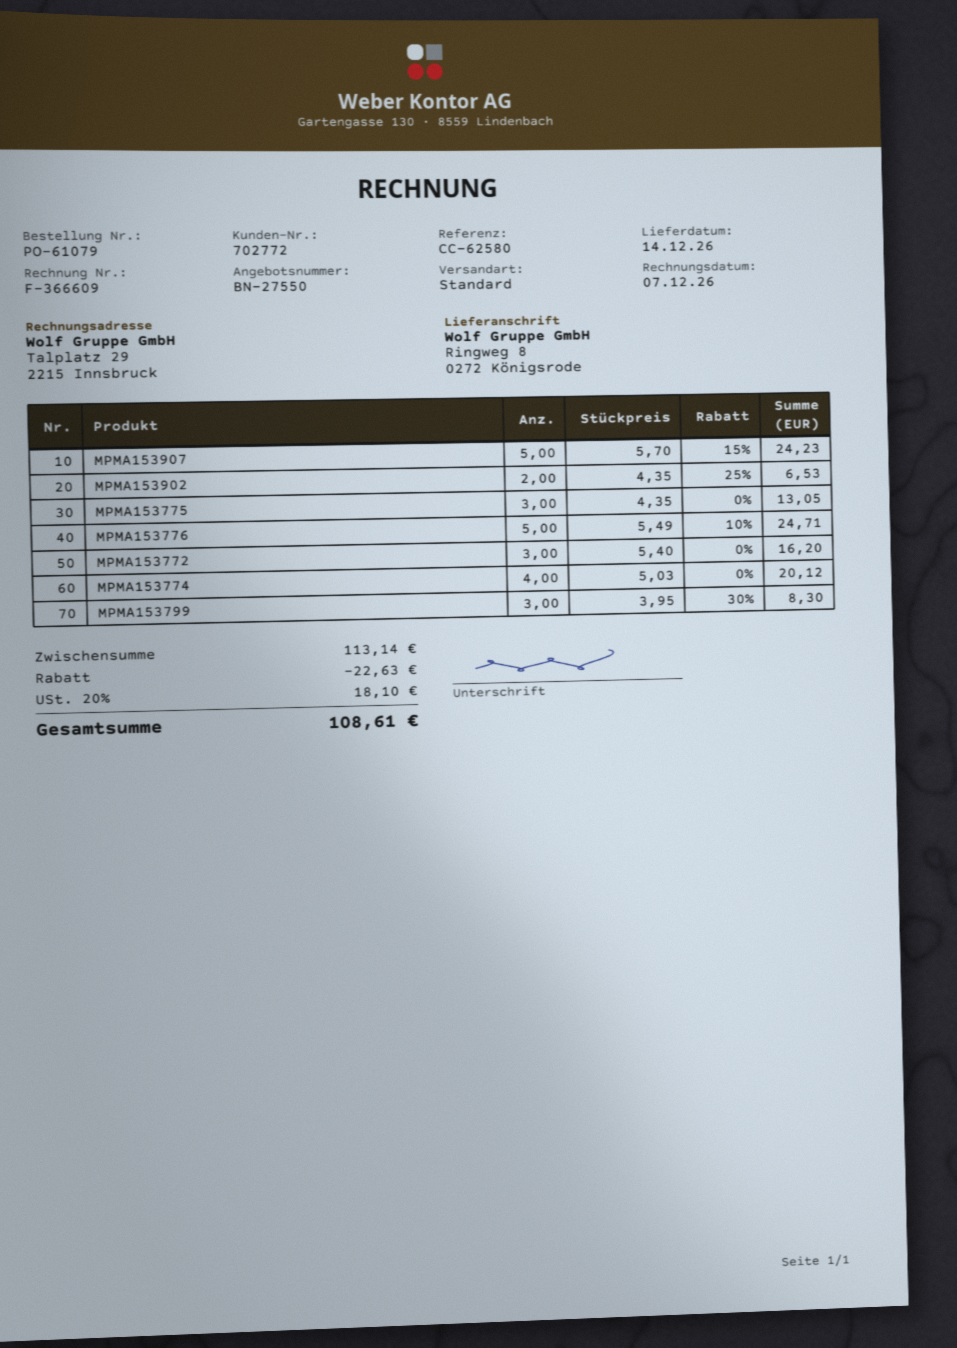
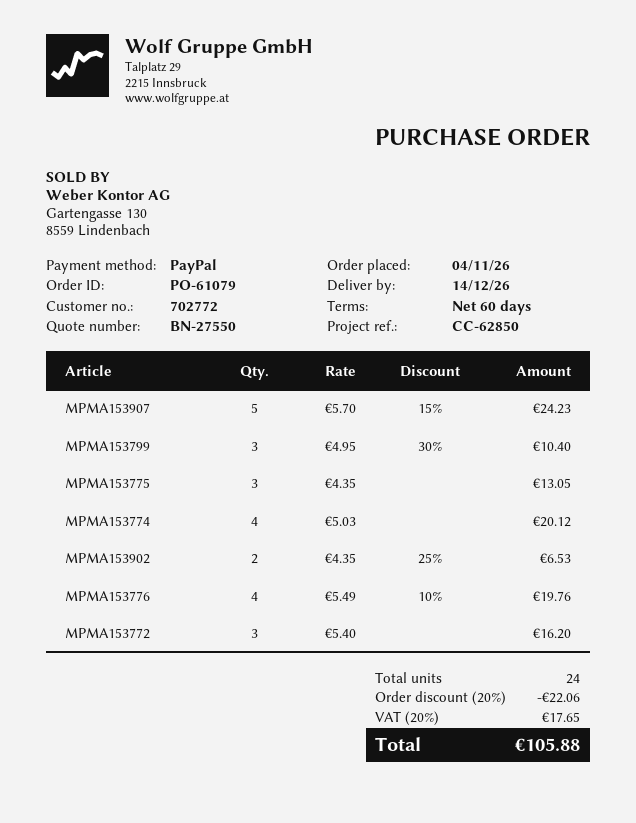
reference: CC-62580 -> CC-62850
MPMA153776: 5 x 5.49 - 10% = 24.71 -> 4 x 5.49 - 10% = 19.76
MPMA153799: 3 x 3.95 - 30% = 8.30 -> 3 x 4.95 - 30% = 10.40
discount: 22.63 -> 22.06
tax: 20% = 18.10 -> 20% = 17.65
total: 108.61 -> 105.88

